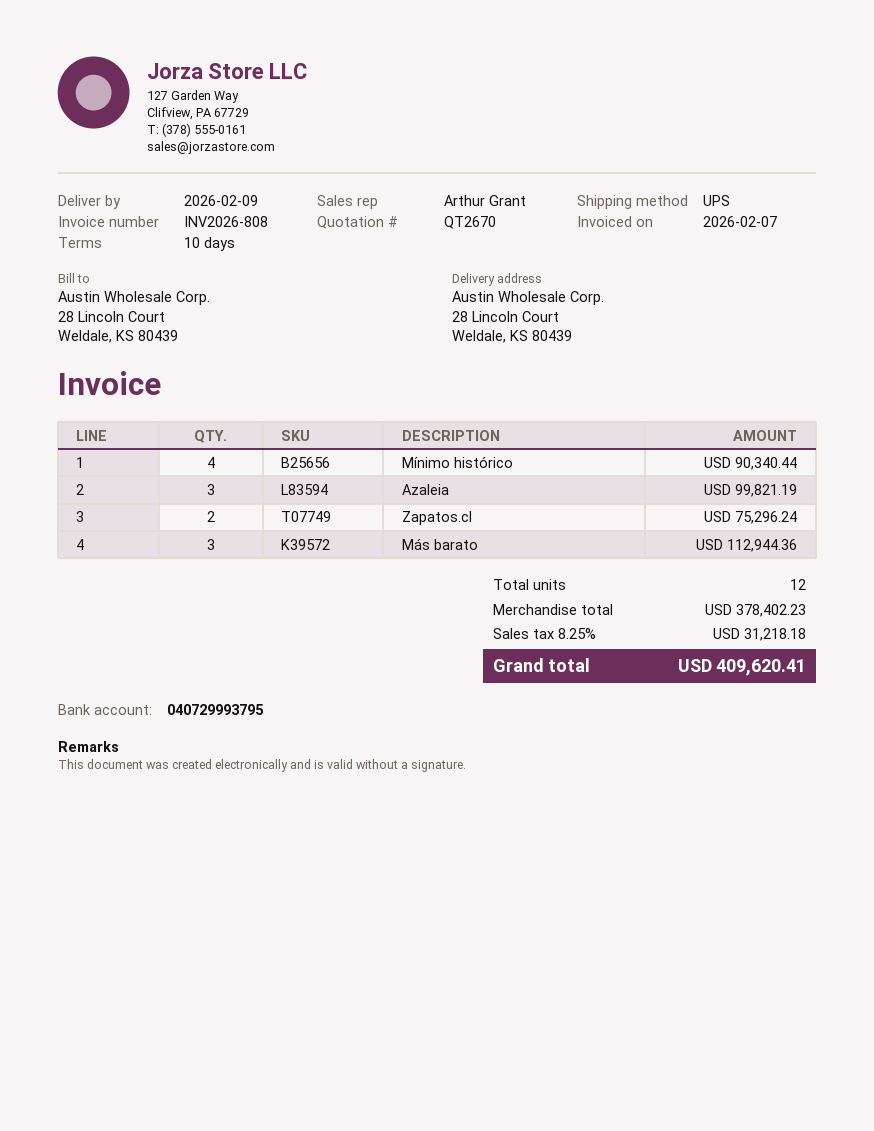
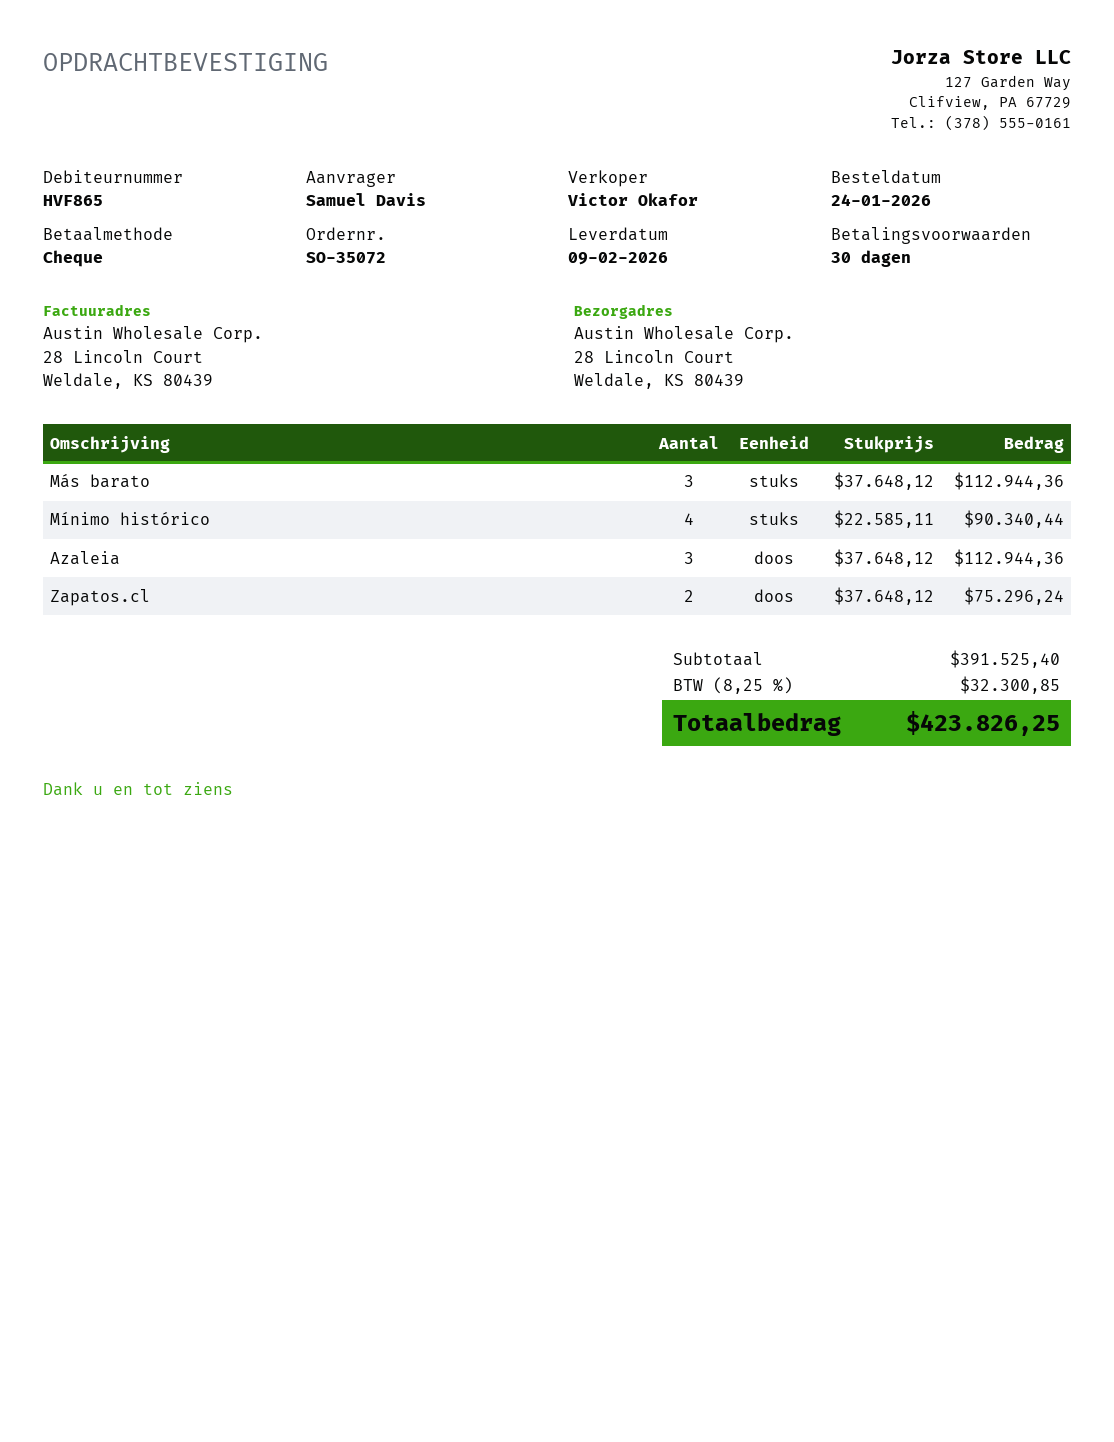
payment terms: 10 days -> 30 days
sales rep: Arthur Grant -> Victor Okafor
Azaleia: 3 for 99821.19 -> 3 for 112944.36
subtotal: 378402.23 -> 391525.40
tax: 8.25% = 31218.18 -> 8.25% = 32300.85
total: 409620.41 -> 423826.25

